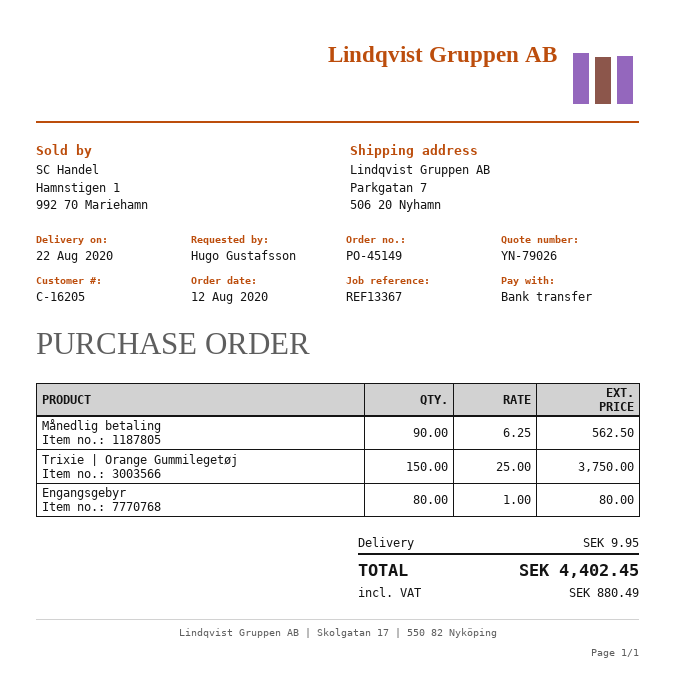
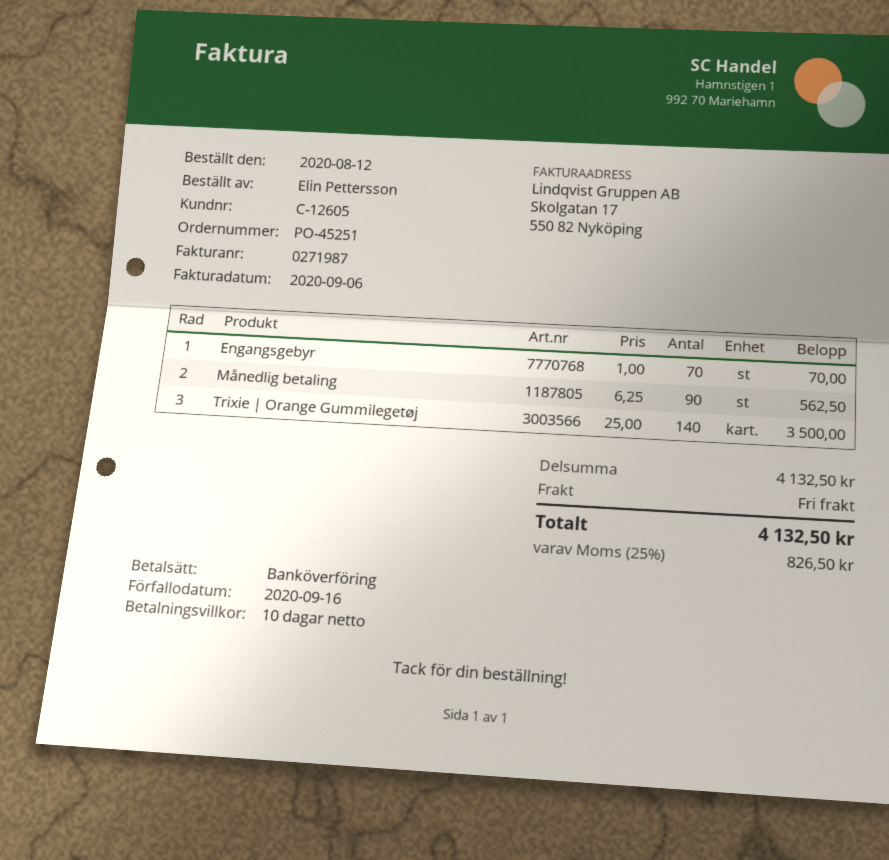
order number: PO-45149 -> PO-45251
customer number: C-16205 -> C-12605
ordered by: Hugo Gustafsson -> Elin Pettersson
Trixie | Orange Gummilegetøj: 150 x 25.00 = 3750.00 -> 140 x 25.00 = 3500.00
Engangsgebyr: 80 x 1.00 = 80.00 -> 70 x 1.00 = 70.00
shipping: 9.95 -> 0.00
tax: 880.49 -> 826.50
total: 4402.45 -> 4132.50

